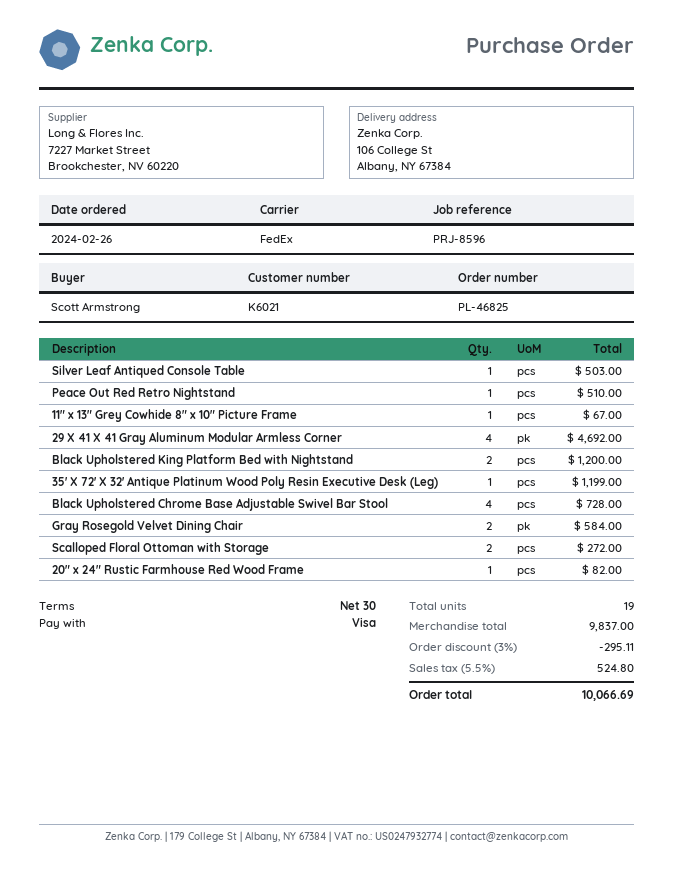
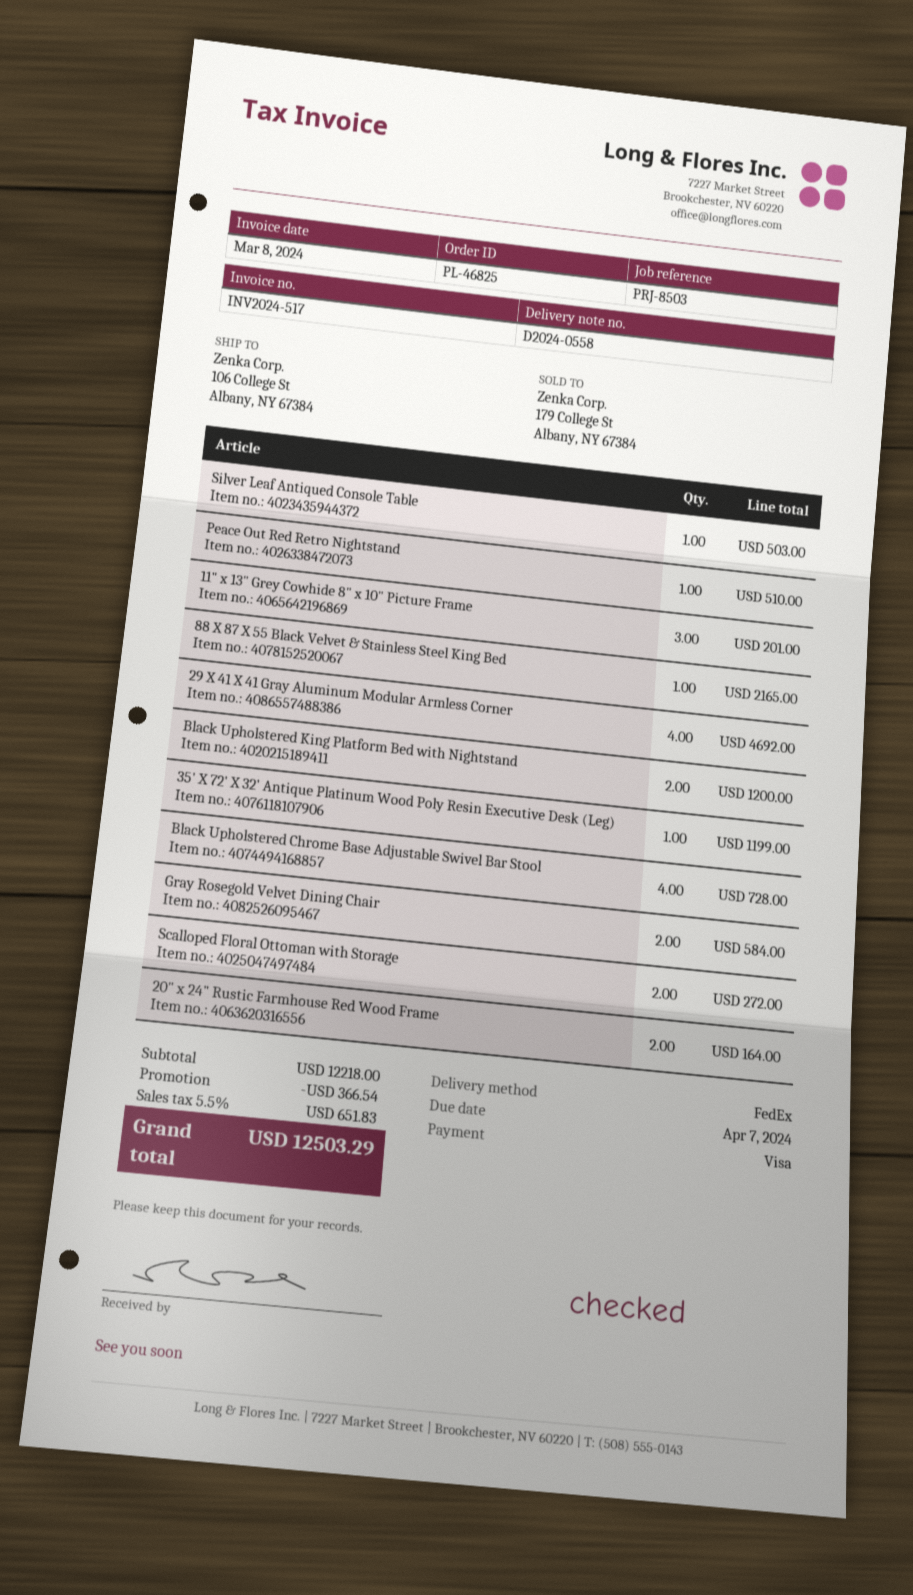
reference: PRJ-8596 -> PRJ-8503
11" x 13" Grey Cowhide 8" x 10" Picture Frame: 1 for 67.00 -> 3 for 201.00
20" x 24" Rustic Farmhouse Red Wood Frame: 1 for 82.00 -> 2 for 164.00
88 X 87 X 55 Black Velvet & Stainless Steel King Bed: none -> 1 for 2165.00
subtotal: 9837.00 -> 12218.00
discount: 295.11 -> 366.54
tax: 5.5% = 524.80 -> 5.5% = 651.83
total: 10066.69 -> 12503.29

